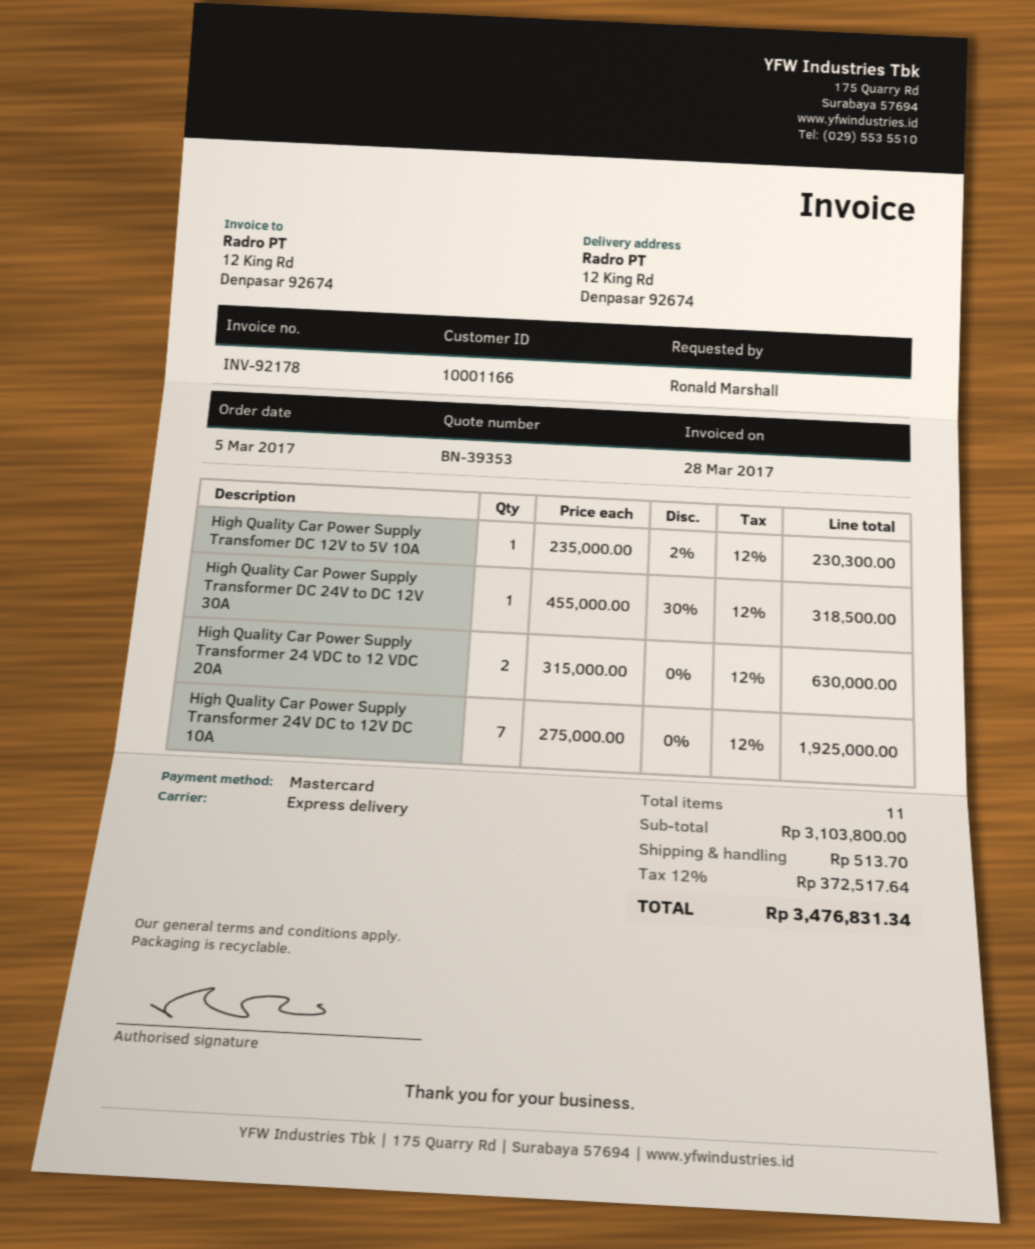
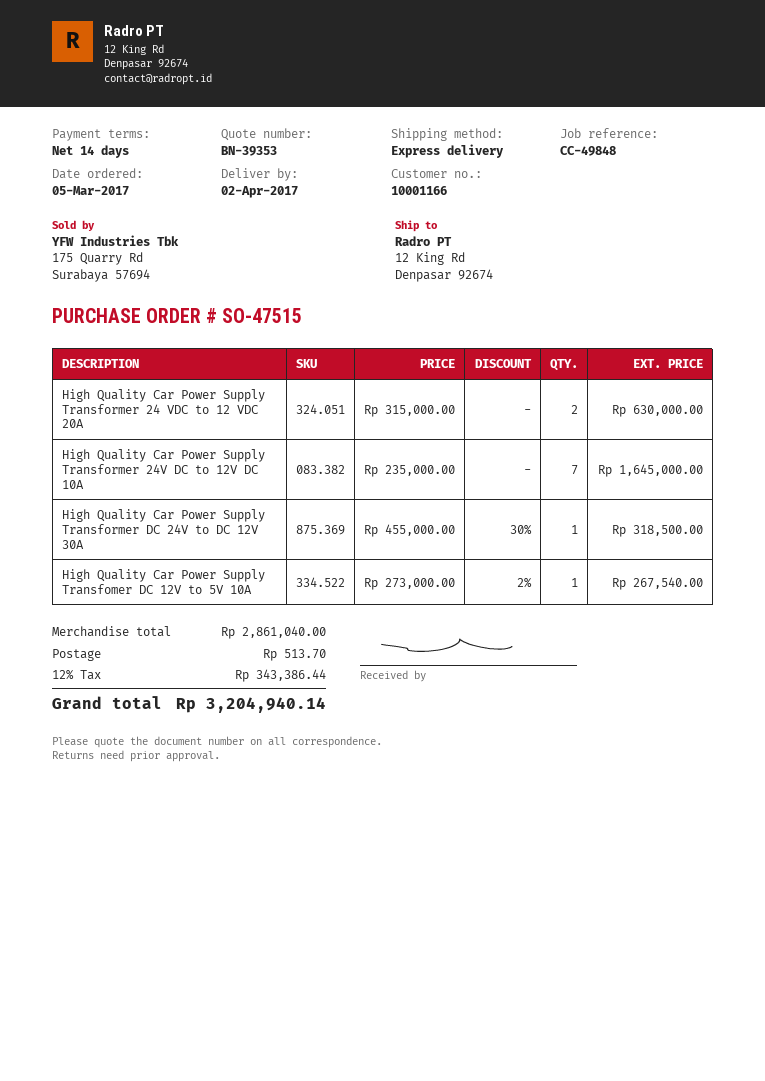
High Quality Car Power Supply Transfomer DC 12V to 5V 10A: 1 x 235000.00 - 2% = 230300.00 -> 1 x 273000.00 - 2% = 267540.00
High Quality Car Power Supply Transformer 24V DC to 12V DC 10A: 7 x 275000.00 = 1925000.00 -> 7 x 235000.00 = 1645000.00
subtotal: 3103800.00 -> 2861040.00
tax: 12% = 372517.64 -> 12% = 343386.44
total: 3476831.34 -> 3204940.14

